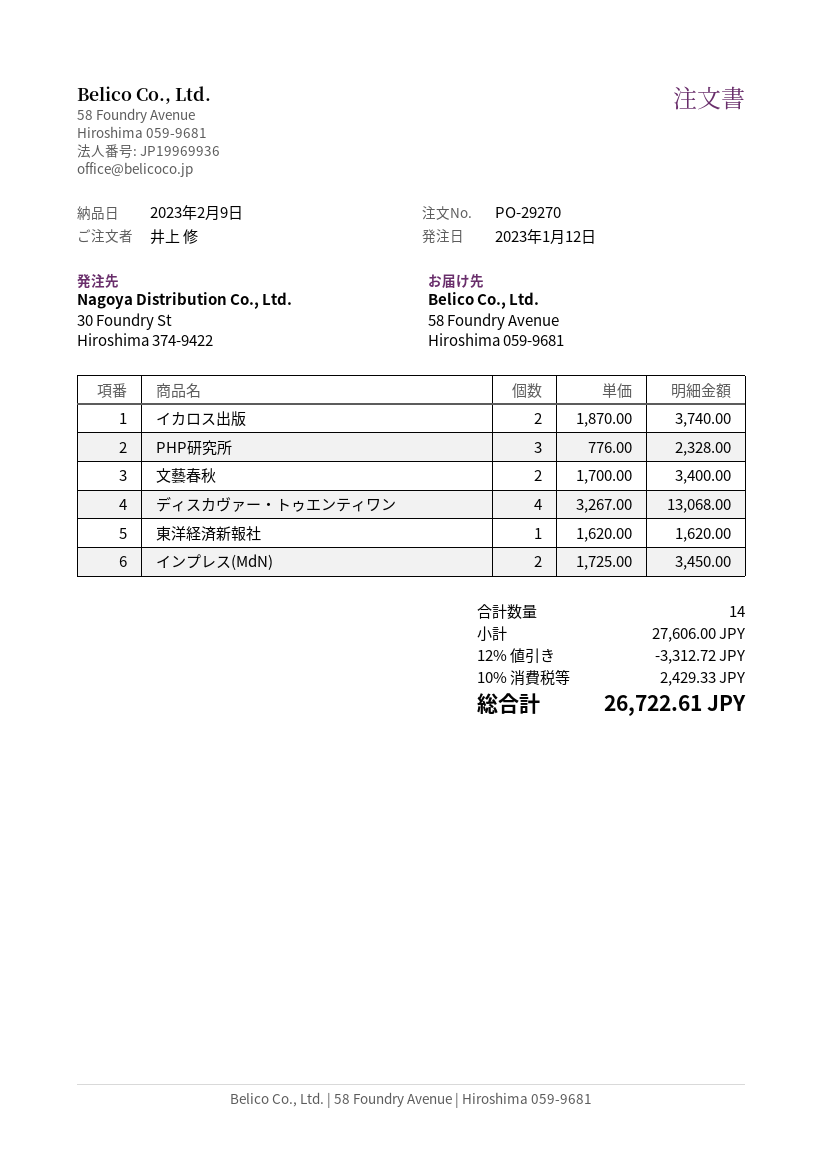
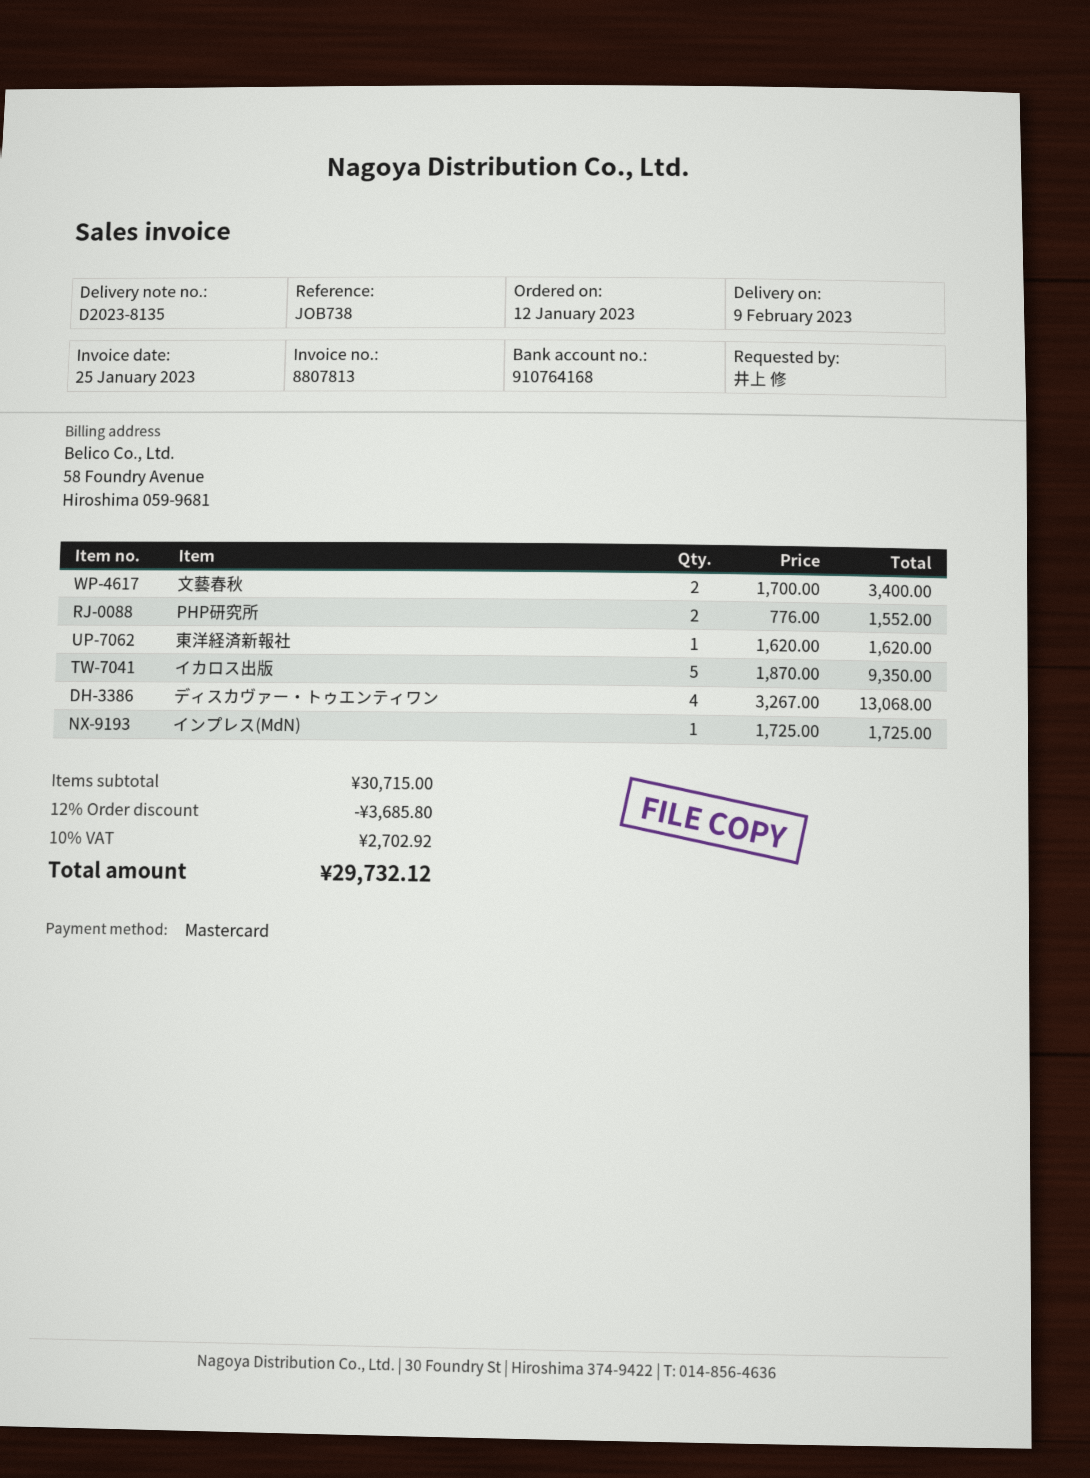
イカロス出版: 2 x 1870.00 = 3740.00 -> 5 x 1870.00 = 9350.00
PHP研究所: 3 x 776.00 = 2328.00 -> 2 x 776.00 = 1552.00
インプレス(MdN): 2 x 1725.00 = 3450.00 -> 1 x 1725.00 = 1725.00
subtotal: 27606.00 -> 30715.00
discount: 12% = 3312.72 -> 12% = 3685.80
tax: 10% = 2429.33 -> 10% = 2702.92
total: 26722.61 -> 29732.12

